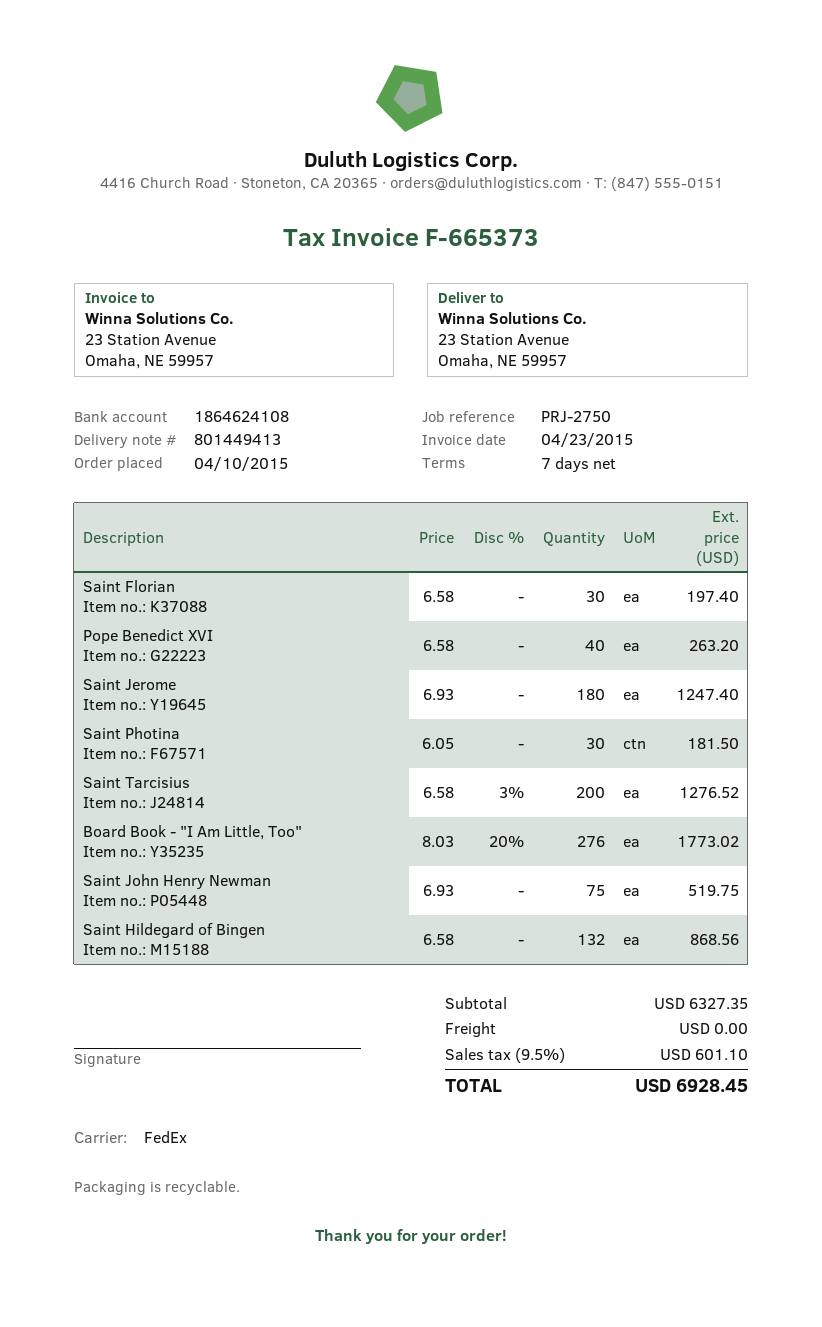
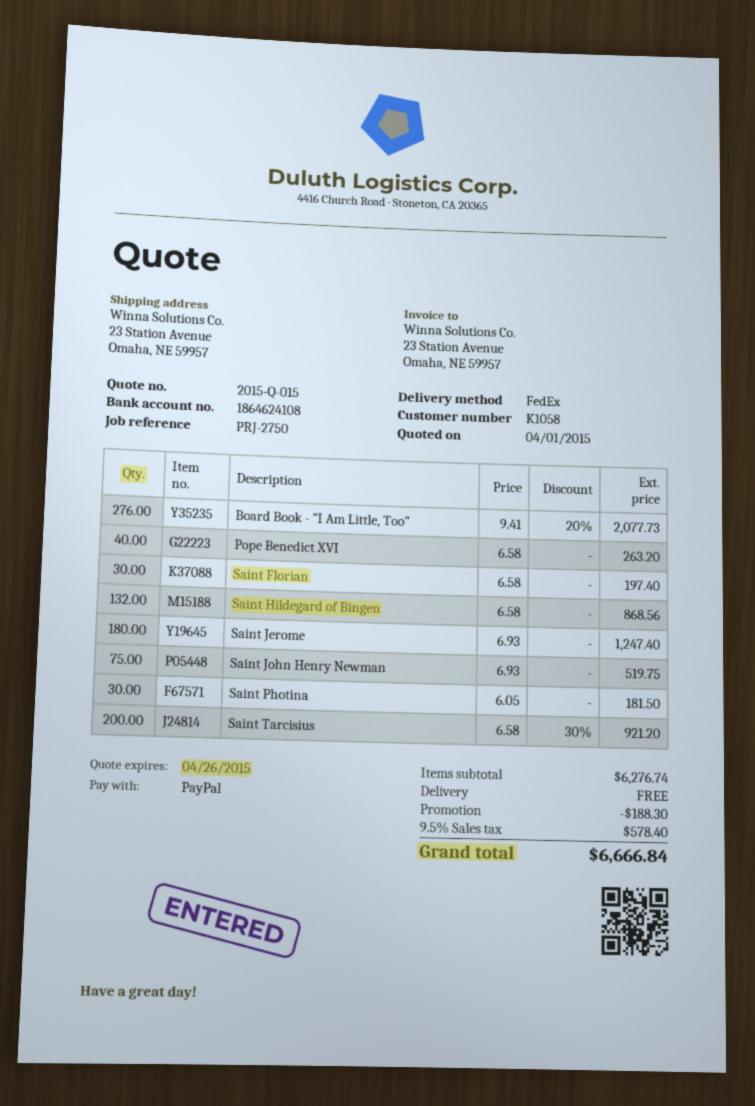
Saint Tarcisius: 200 x 6.58 - 3% = 1276.52 -> 200 x 6.58 - 30% = 921.20
Board Book - "I Am Little, Too": 276 x 8.03 - 20% = 1773.02 -> 276 x 9.41 - 20% = 2077.73
subtotal: 6327.35 -> 6276.74
discount: none -> 188.30
tax: 9.5% = 601.10 -> 9.5% = 578.40
total: 6928.45 -> 6666.84

